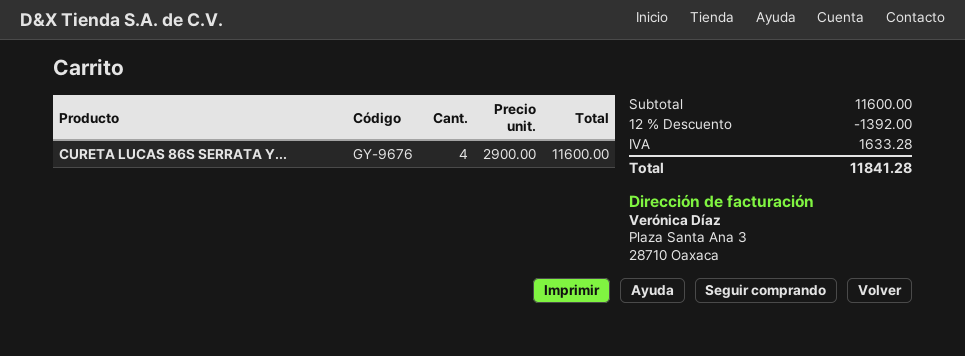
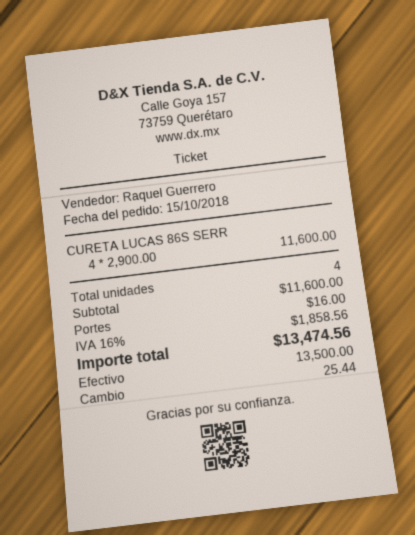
discount: 12% = 1392.00 -> none
shipping: none -> 16.00
tax: 1633.28 -> 1858.56
total: 11841.28 -> 13474.56

